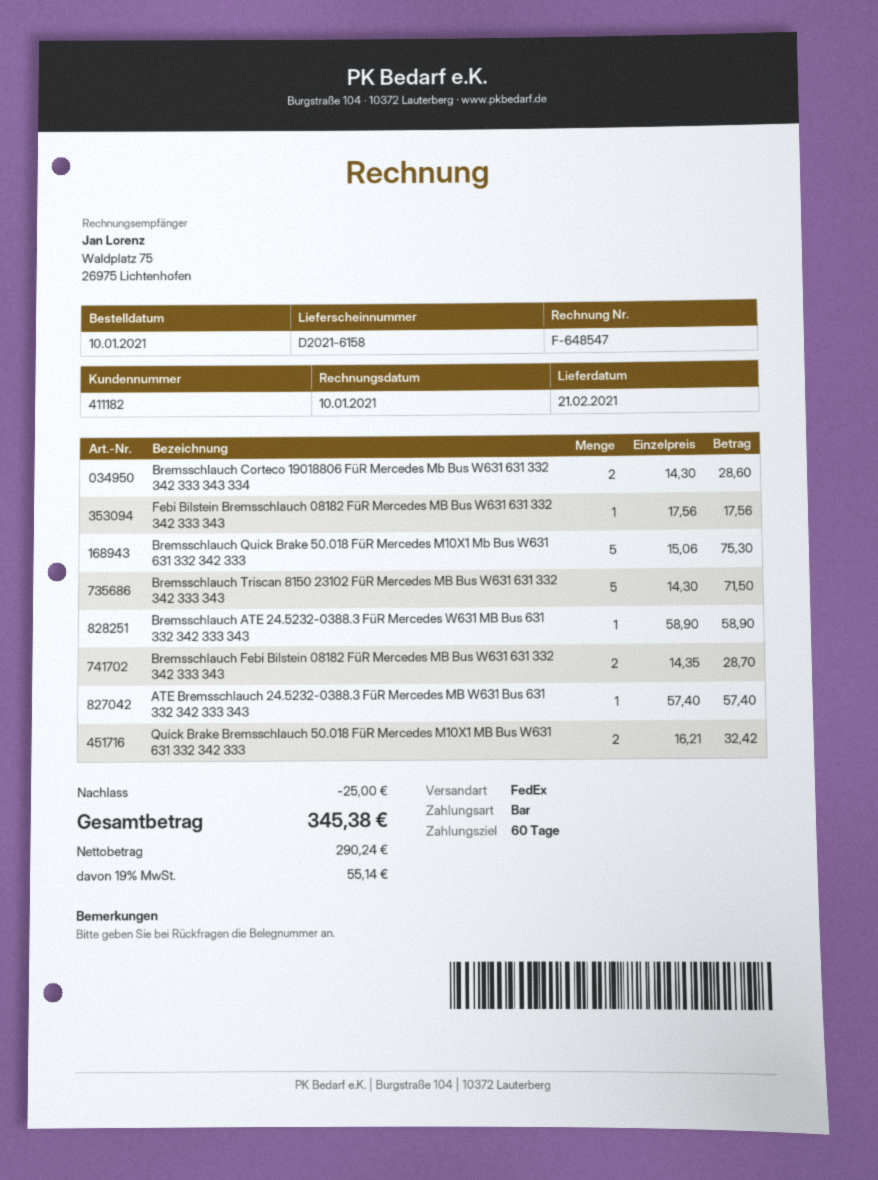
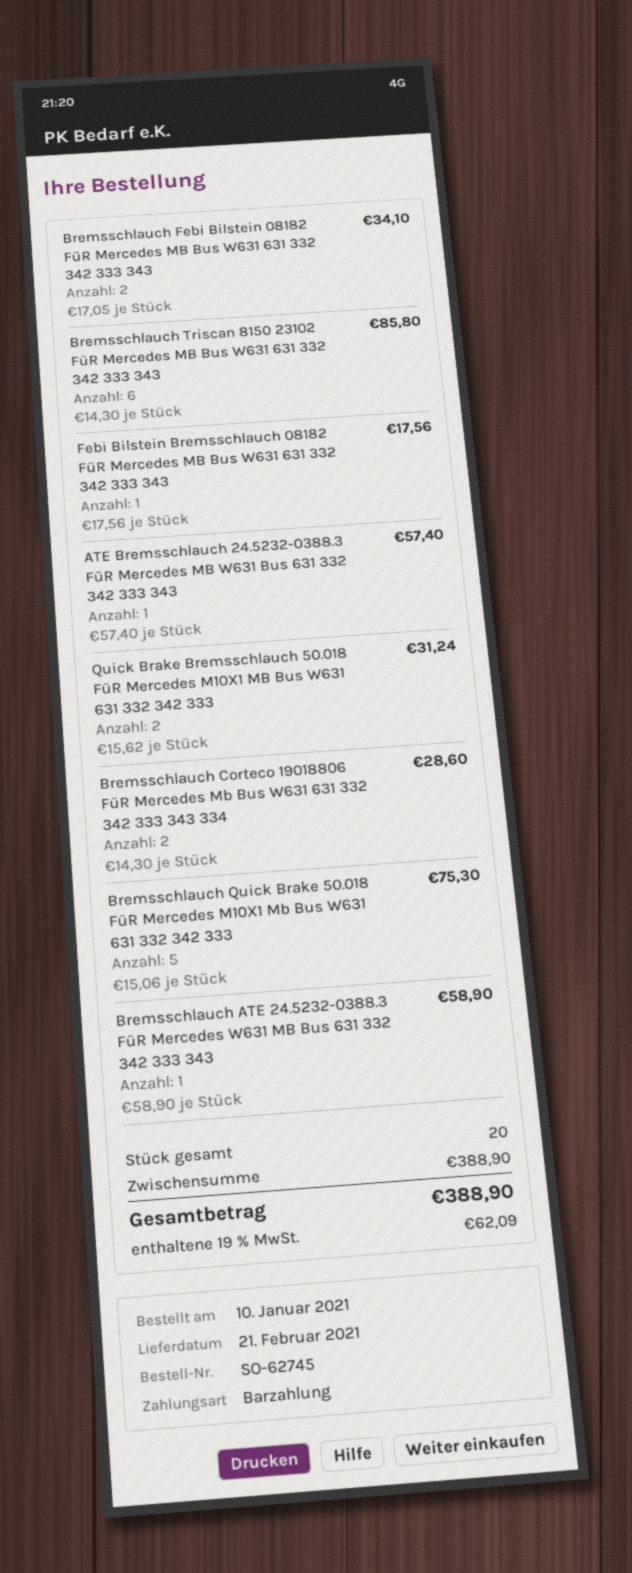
Bremsschlauch Triscan 8150 23102 FüR Mercedes MB Bus W631 631 332 342 333 343: 5 x 14.30 = 71.50 -> 6 x 14.30 = 85.80
Bremsschlauch Febi Bilstein 08182 FüR Mercedes MB Bus W631 631 332 342 333 343: 2 x 14.35 = 28.70 -> 2 x 17.05 = 34.10
Quick Brake Bremsschlauch 50.018 FüR Mercedes M10X1 MB Bus W631 631 332 342 333: 2 x 16.21 = 32.42 -> 2 x 15.62 = 31.24
discount: 25.00 -> none
tax: 19% = 55.14 -> 19% = 62.09
total: 345.38 -> 388.90

